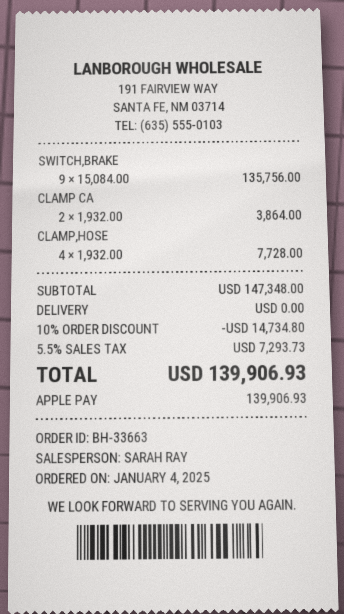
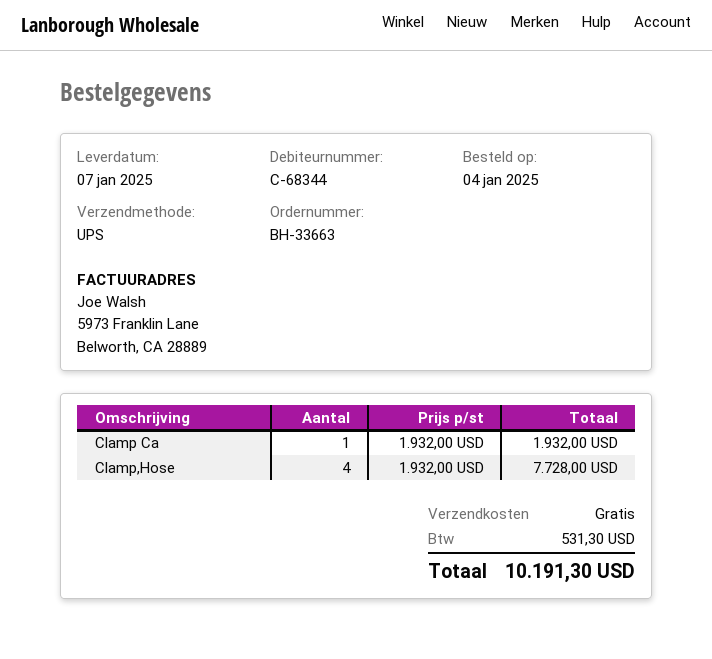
SWITCH,BRAKE: 9 x 15084.00 = 135756.00 -> none
CLAMP CA: 2 x 1932.00 = 3864.00 -> 1 x 1932.00 = 1932.00
discount: 10% = 14734.80 -> none
tax: 7293.73 -> 531.30
total: 139906.93 -> 10191.30

